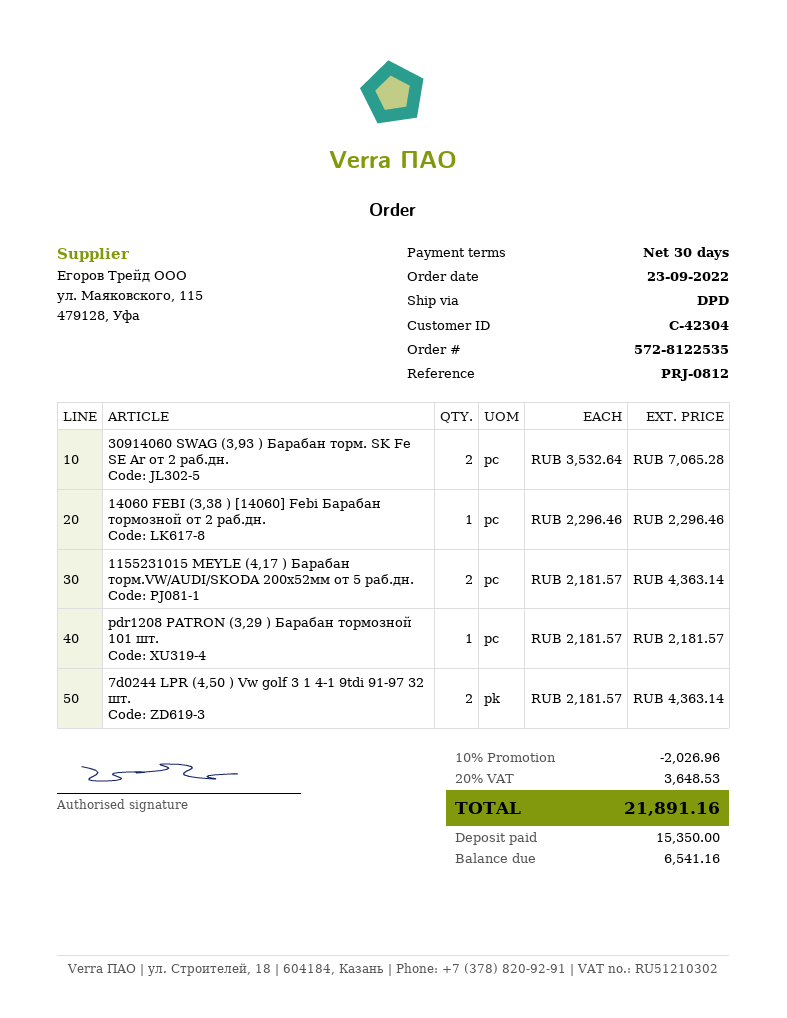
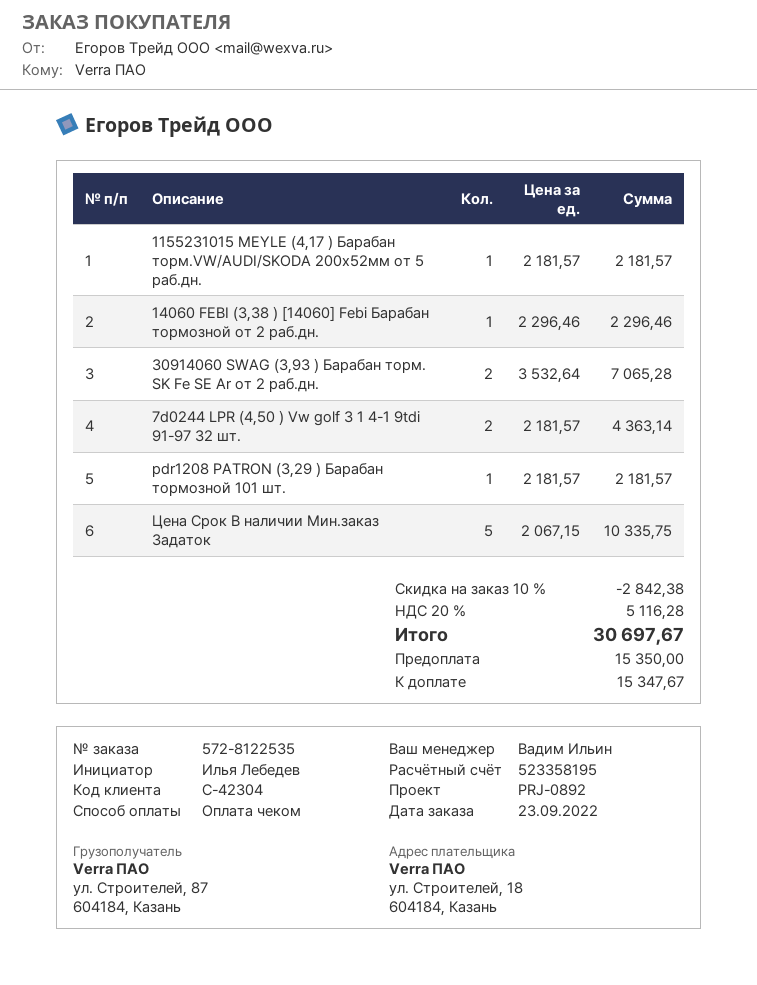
reference: PRJ-0812 -> PRJ-0892
1155231015 MEYLE (4,17 ) Барабан торм.VW/AUDI/SKODA 200x52мм от 5 раб.дн.: 2 x 2181.57 = 4363.14 -> 1 x 2181.57 = 2181.57
Цена Срок В наличии Мин.заказ Задаток: none -> 5 x 2067.15 = 10335.75
discount: 10% = 2026.96 -> 10% = 2842.38
tax: 20% = 3648.53 -> 20% = 5116.28
total: 21891.16 -> 30697.67
balance: 6541.16 -> 15347.67

